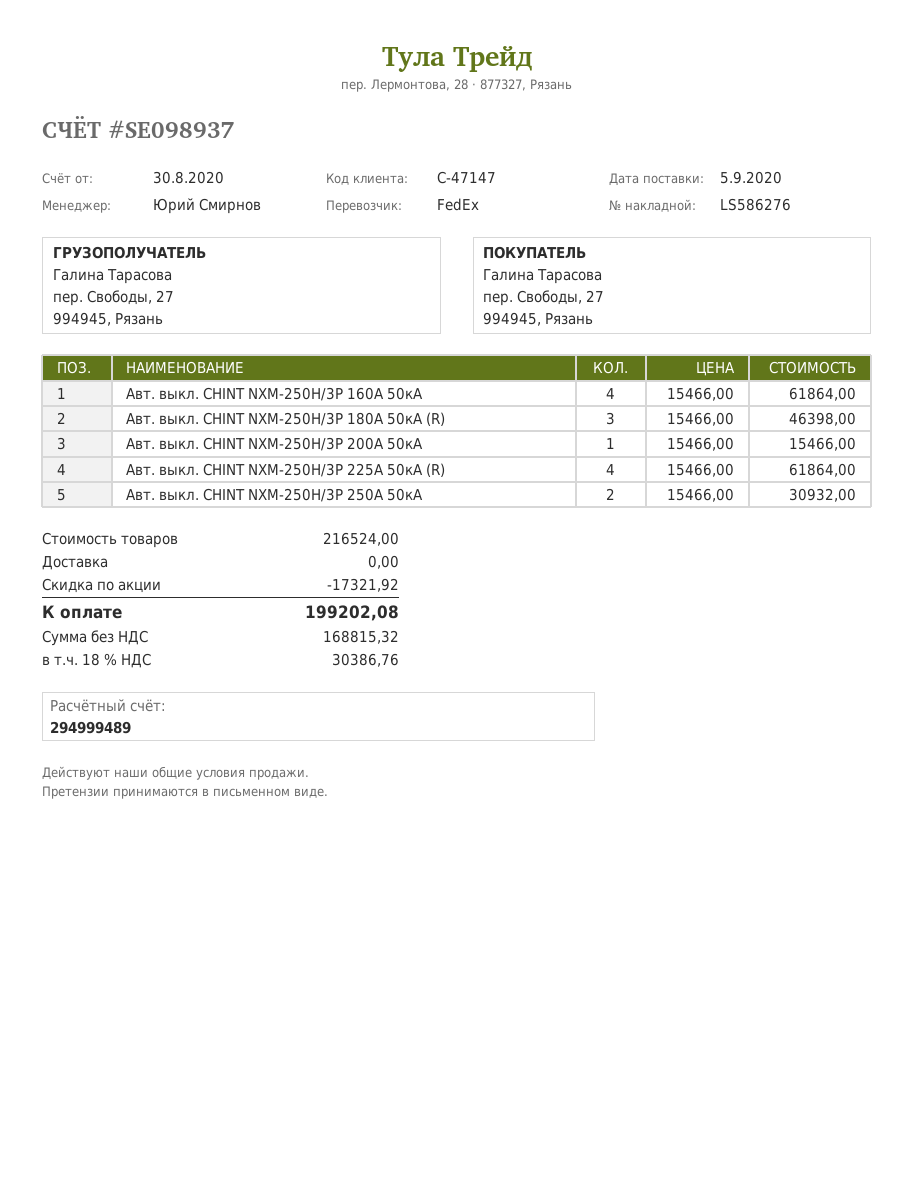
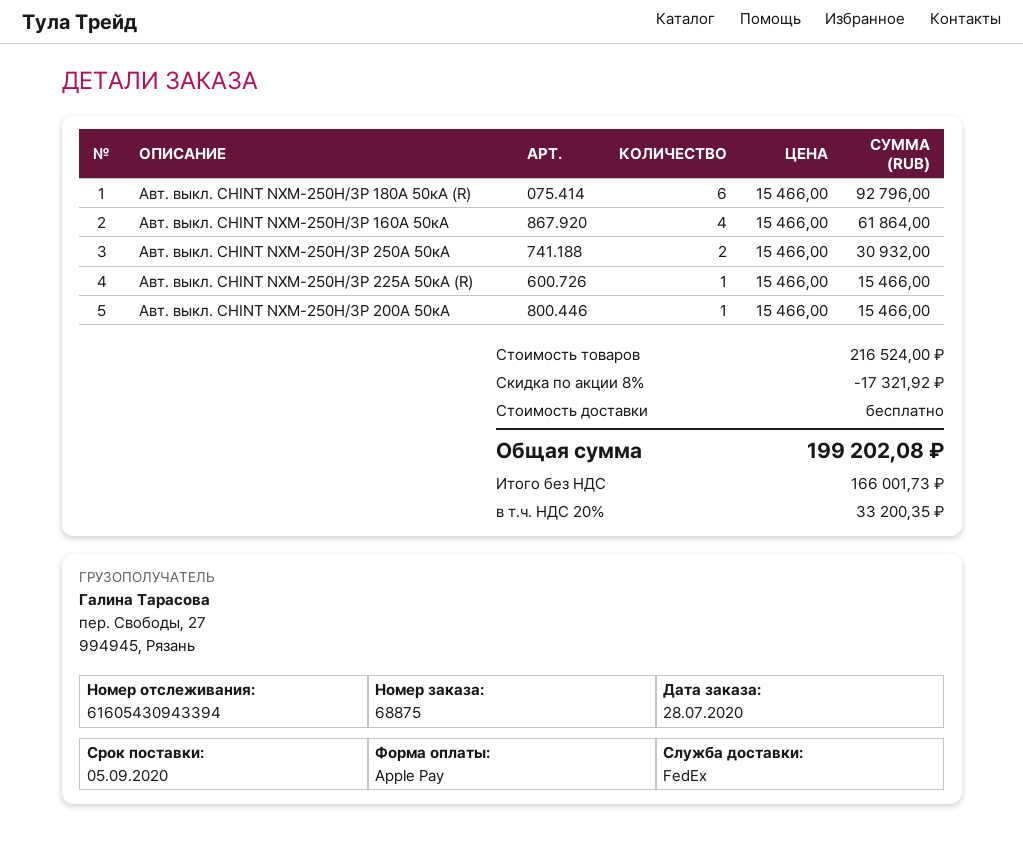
Авт. выкл. CHINT NXM-250H/3Р 180A 50кА (R): 3 x 15466.00 = 46398.00 -> 6 x 15466.00 = 92796.00
Авт. выкл. CHINT NXM-250H/3Р 225A 50кА (R): 4 x 15466.00 = 61864.00 -> 1 x 15466.00 = 15466.00
net: 168815.32 -> 166001.73
tax: 18% = 30386.76 -> 20% = 33200.35

